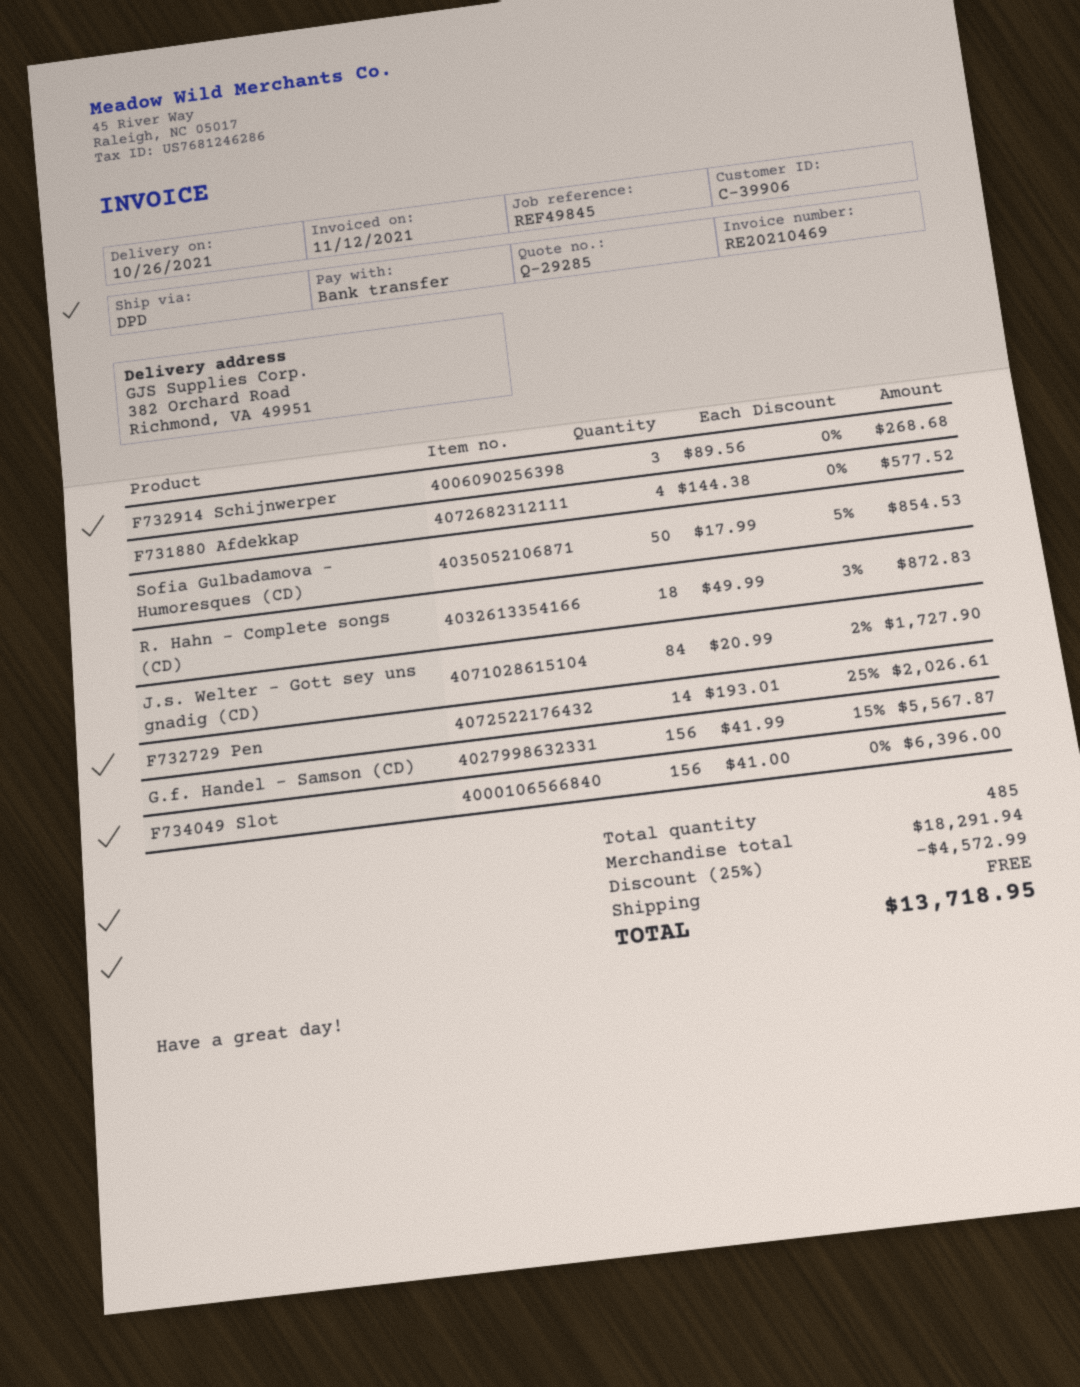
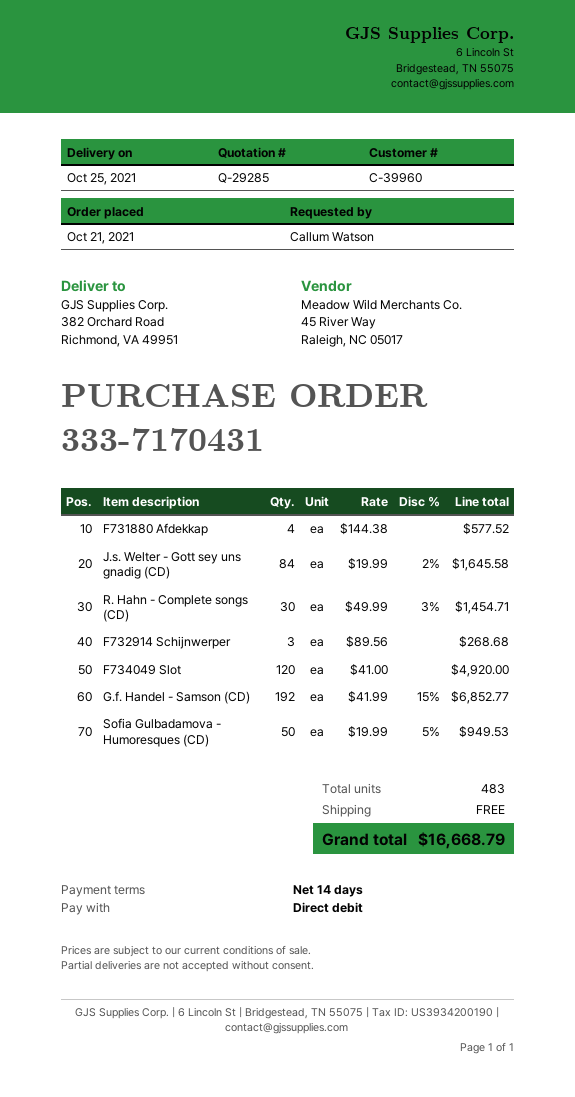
delivery date: 2021-10-26 -> 2021-10-25
customer number: C-39906 -> C-39960
payment method: bank transfer -> direct debit
Sofia Gulbadamova - Humoresques (CD): 50 x 17.99 - 5% = 854.53 -> 50 x 19.99 - 5% = 949.53
R. Hahn - Complete songs (CD): 18 x 49.99 - 3% = 872.83 -> 30 x 49.99 - 3% = 1454.71
J.s. Welter - Gott sey uns gnadig (CD): 84 x 20.99 - 2% = 1727.90 -> 84 x 19.99 - 2% = 1645.58
F732729 Pen: 14 x 193.01 - 25% = 2026.61 -> none
G.f. Handel - Samson (CD): 156 x 41.99 - 15% = 5567.87 -> 192 x 41.99 - 15% = 6852.77
F734049 Slot: 156 x 41.00 = 6396.00 -> 120 x 41.00 = 4920.00
total quantity: 485 -> 483
discount: 25% = 4572.99 -> none
total: 13718.95 -> 16668.79

